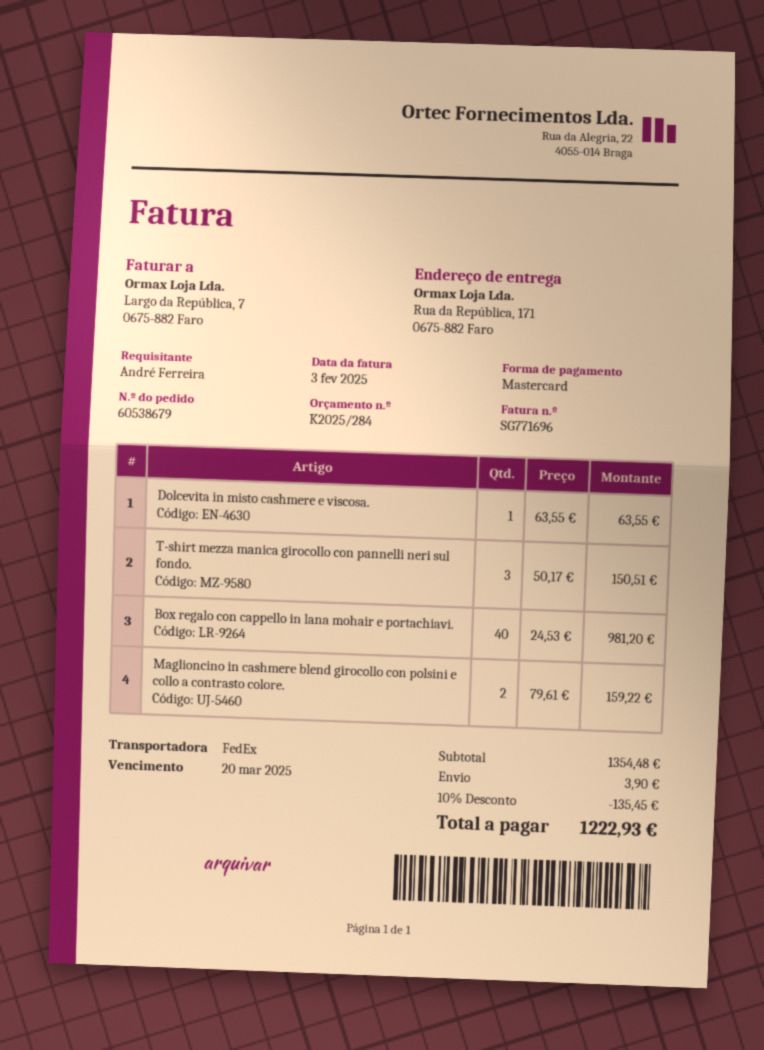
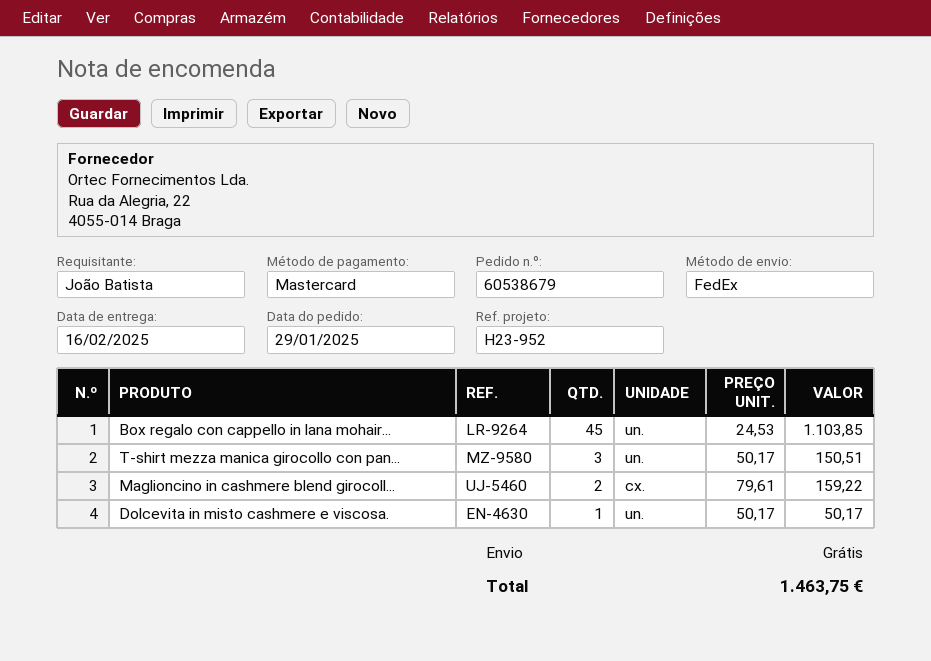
ordered by: André Ferreira -> João Batista
Dolcevita in misto cashmere e viscosa.: 1 x 63.55 = 63.55 -> 1 x 50.17 = 50.17
Box regalo con cappello in lana mohair e portachiavi.: 40 x 24.53 = 981.20 -> 45 x 24.53 = 1103.85
discount: 10% = 135.45 -> none
shipping: 3.90 -> 0.00
total: 1222.93 -> 1463.75

